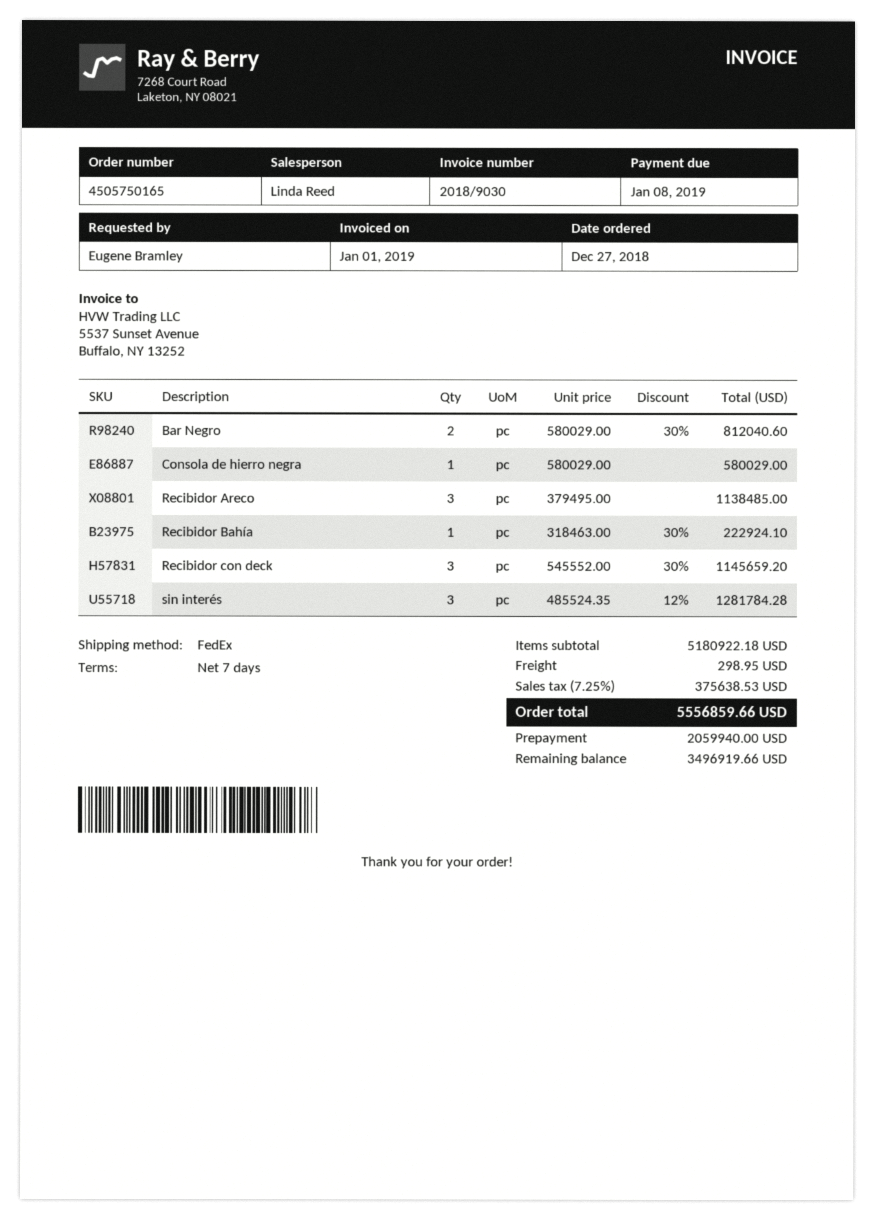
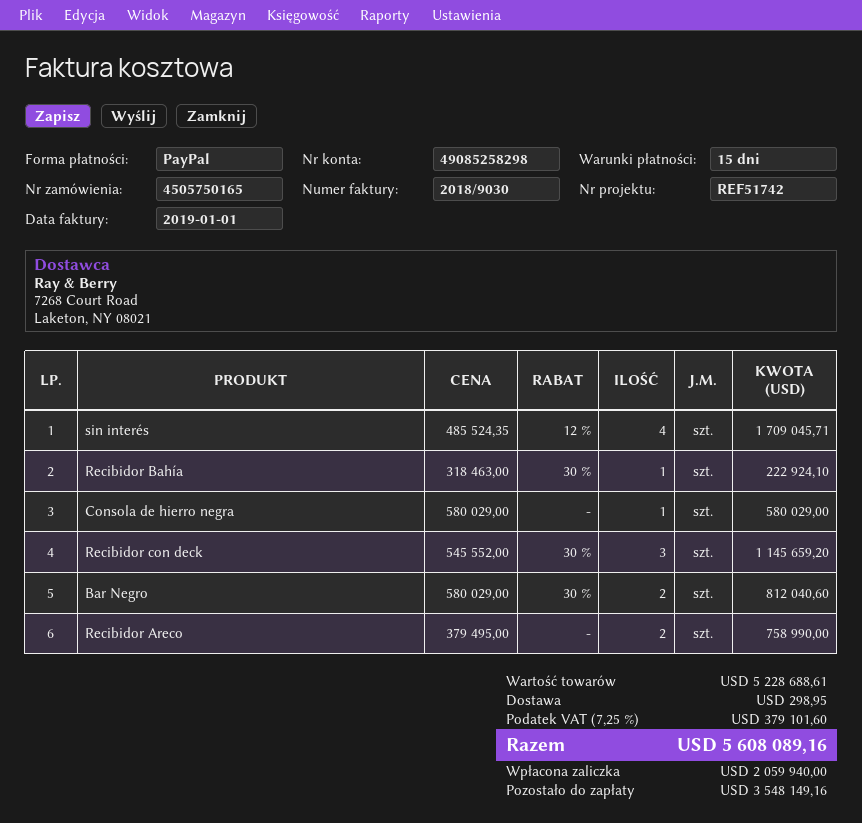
payment terms: 7 days -> 15 days
Recibidor Areco: 3 x 379495.00 = 1138485.00 -> 2 x 379495.00 = 758990.00
sin interés: 3 x 485524.35 - 12% = 1281784.28 -> 4 x 485524.35 - 12% = 1709045.71
subtotal: 5180922.18 -> 5228688.61
tax: 7.25% = 375638.53 -> 7.25% = 379101.60
total: 5556859.66 -> 5608089.16
balance: 3496919.66 -> 3548149.16

